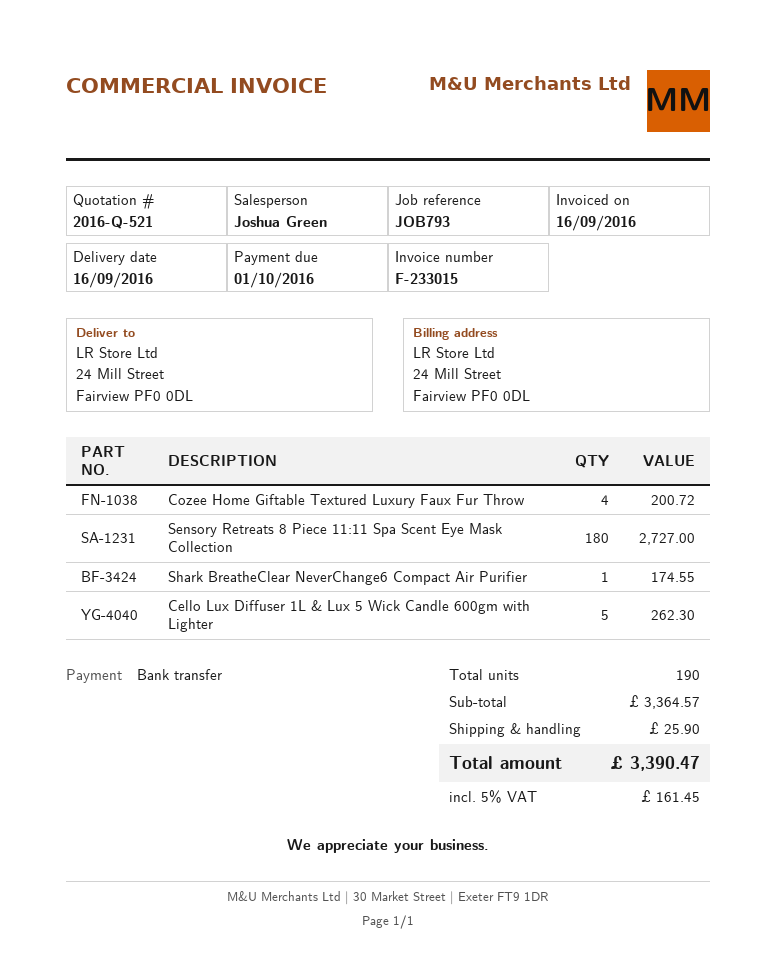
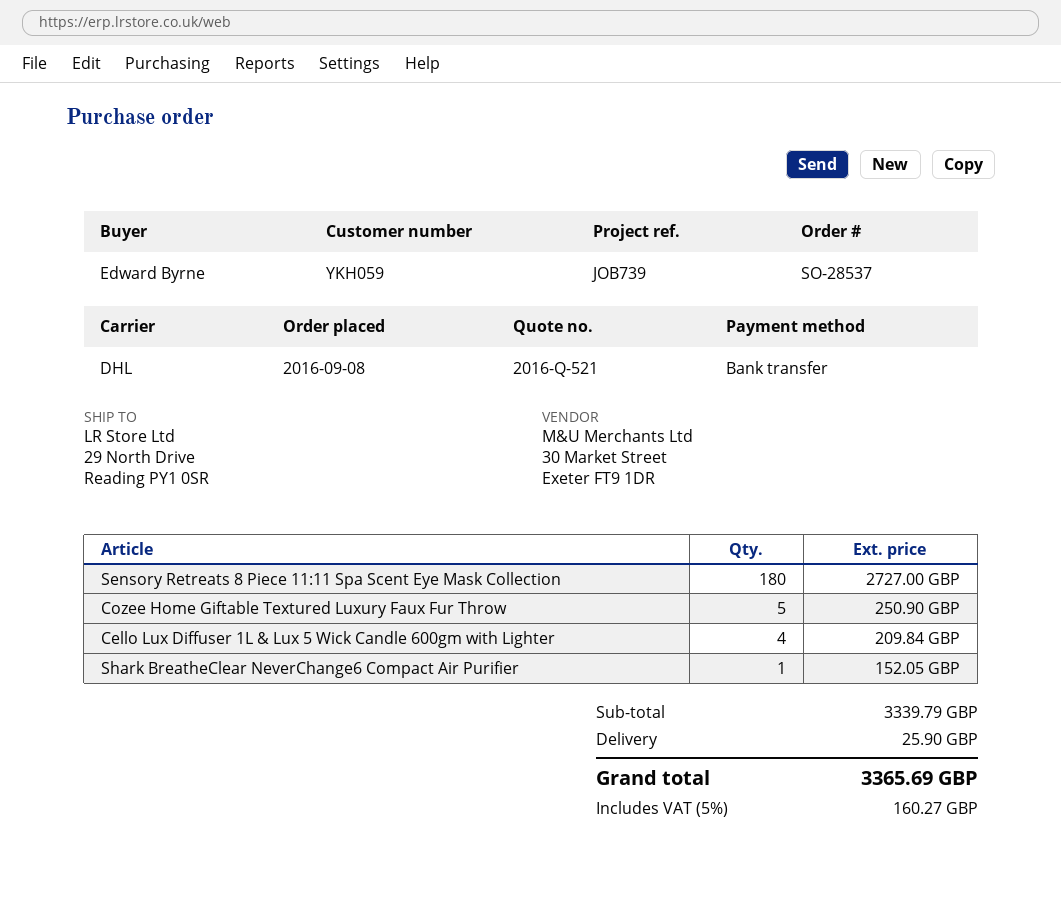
reference: JOB793 -> JOB739
ship to: 24 Mill Street, Fairview PF0 0DL -> 29 North Drive, Reading PY1 0SR
Cozee Home Giftable Textured Luxury Faux Fur Throw: 4 for 200.72 -> 5 for 250.90
Shark BreatheClear NeverChange6 Compact Air Purifier: 1 for 174.55 -> 1 for 152.05
Cello Lux Diffuser 1L & Lux 5 Wick Candle 600gm with Lighter: 5 for 262.30 -> 4 for 209.84
subtotal: 3364.57 -> 3339.79
tax: 5% = 161.45 -> 5% = 160.27
total: 3390.47 -> 3365.69

